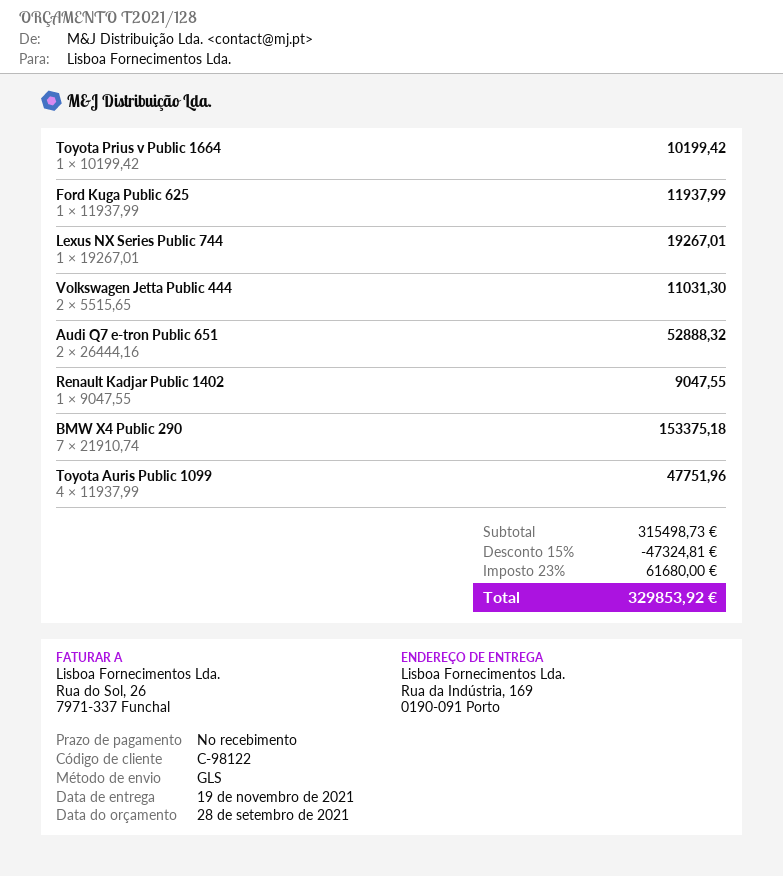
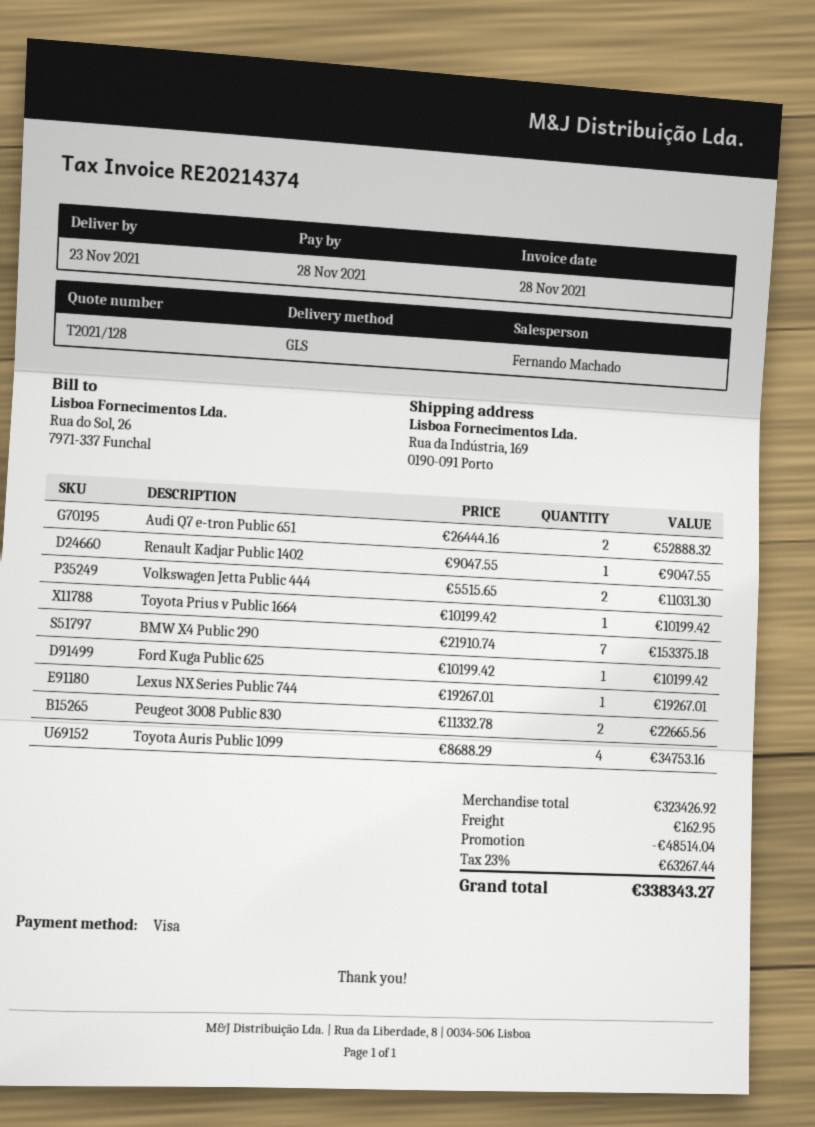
delivery date: 2021-11-19 -> 2021-11-23
Ford Kuga Public 625: 1 x 11937.99 = 11937.99 -> 1 x 10199.42 = 10199.42
Toyota Auris Public 1099: 4 x 11937.99 = 47751.96 -> 4 x 8688.29 = 34753.16
Peugeot 3008 Public 830: none -> 2 x 11332.78 = 22665.56
subtotal: 315498.73 -> 323426.92
discount: 47324.81 -> 48514.04
shipping: none -> 162.95
tax: 23% = 61680.00 -> 23% = 63267.44
total: 329853.92 -> 338343.27

